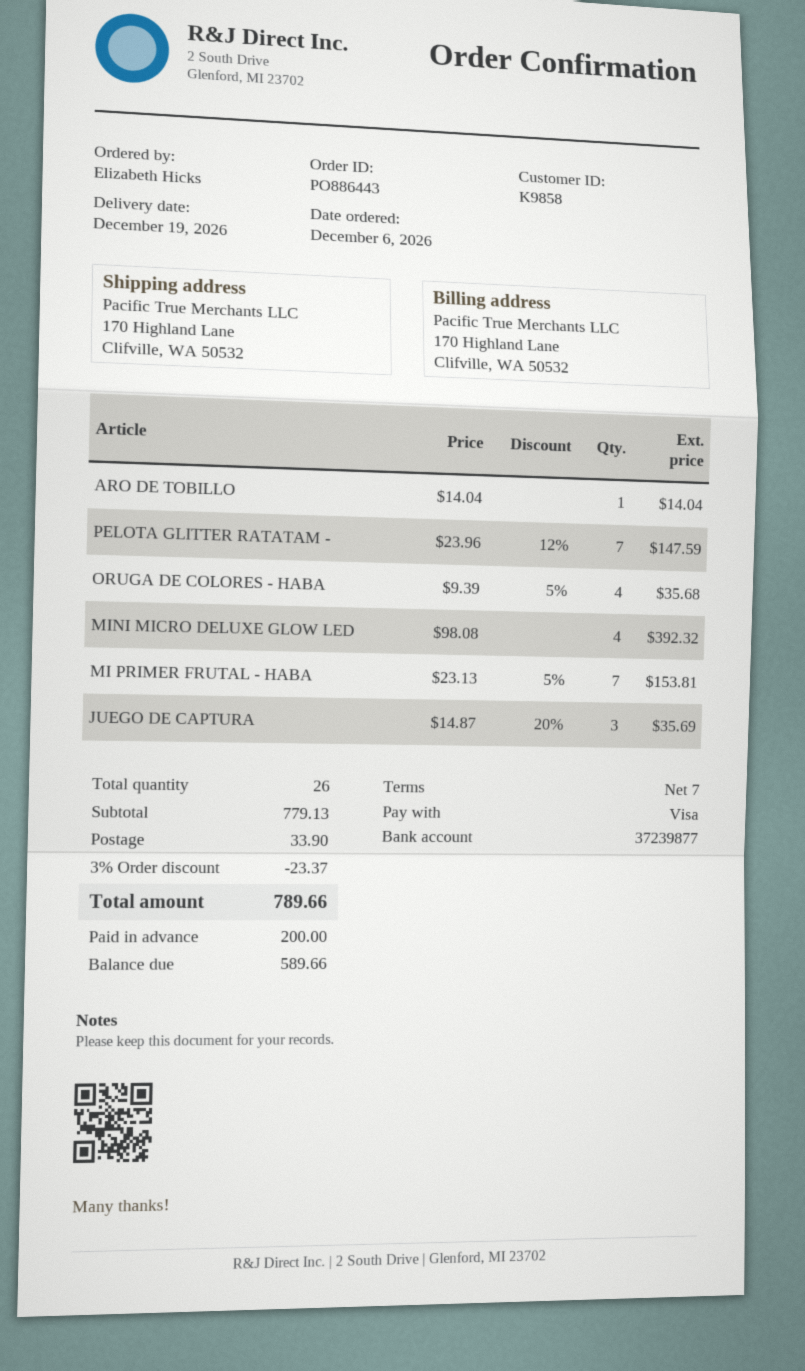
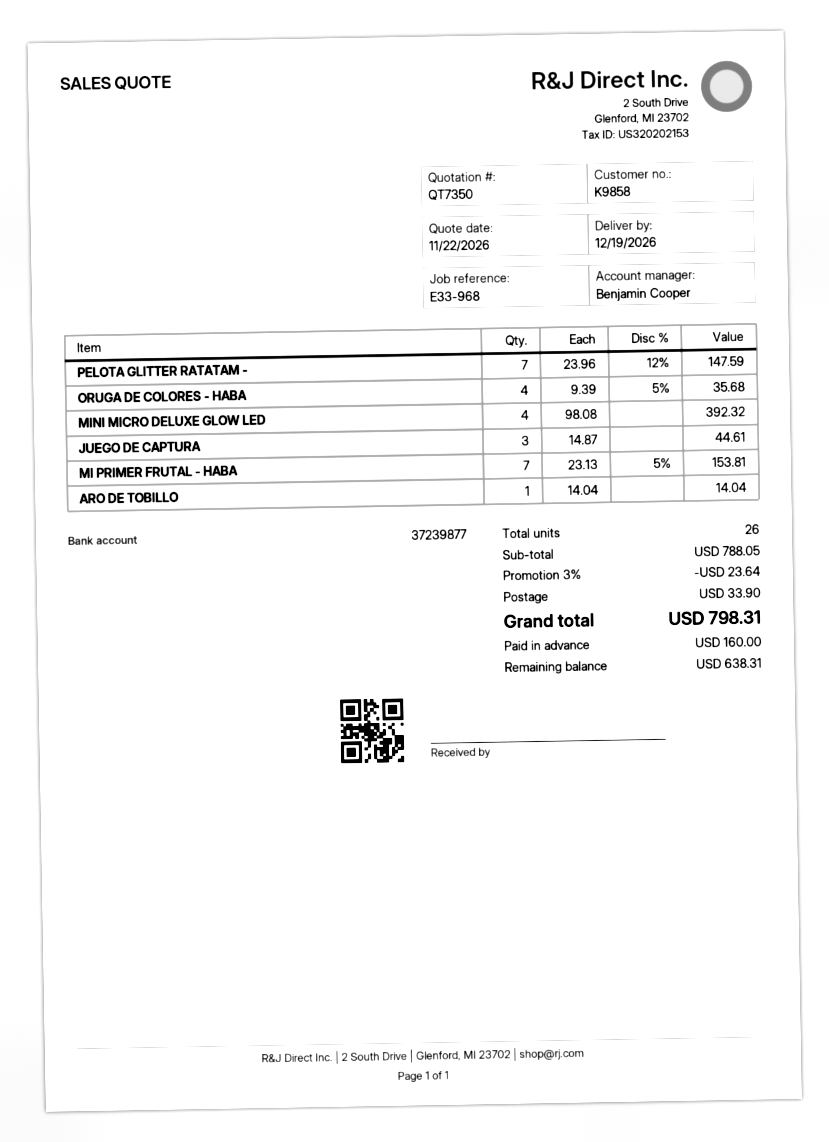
JUEGO DE CAPTURA: 3 x 14.87 - 20% = 35.69 -> 3 x 14.87 = 44.61
subtotal: 779.13 -> 788.05
discount: 3% = 23.37 -> 3% = 23.64
total: 789.66 -> 798.31
deposit: 200.00 -> 160.00
balance: 589.66 -> 638.31

